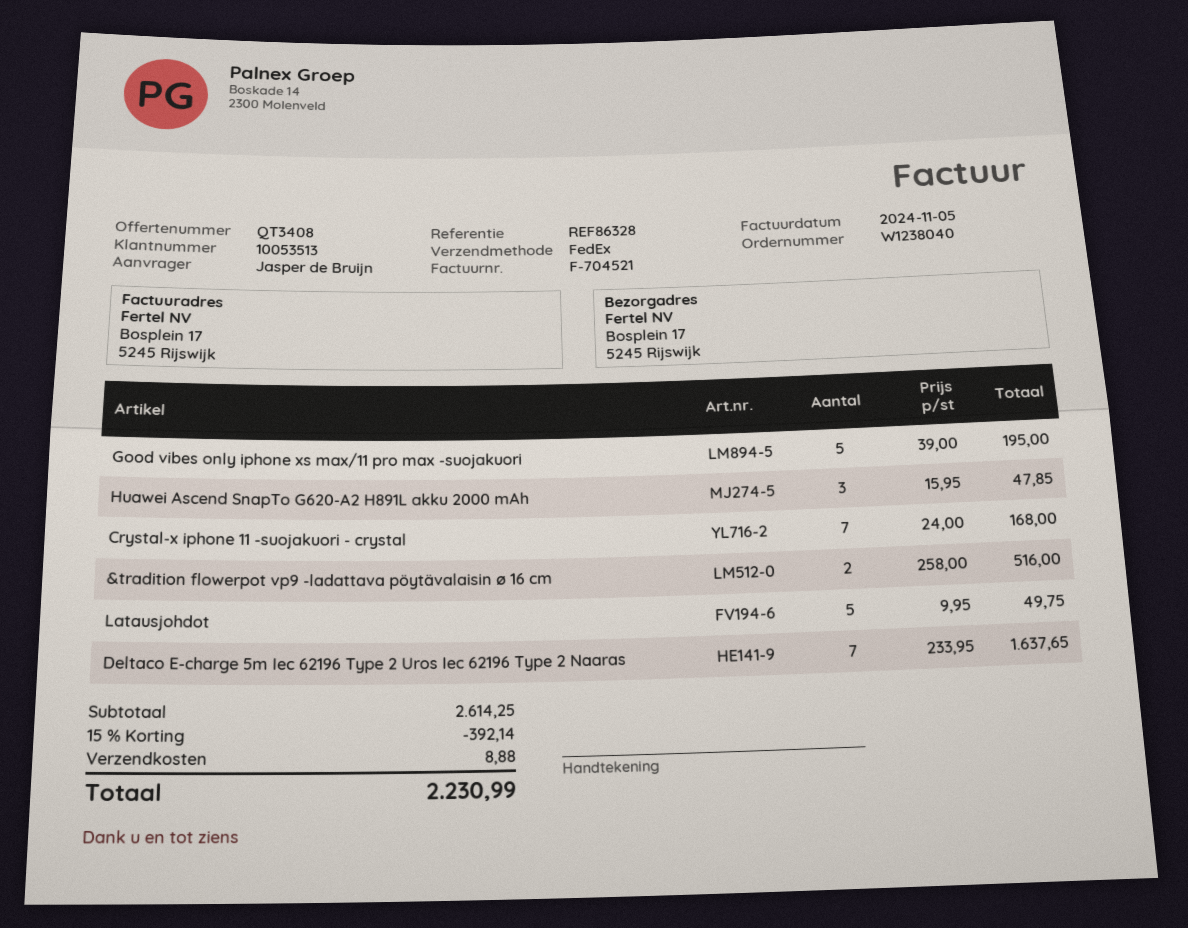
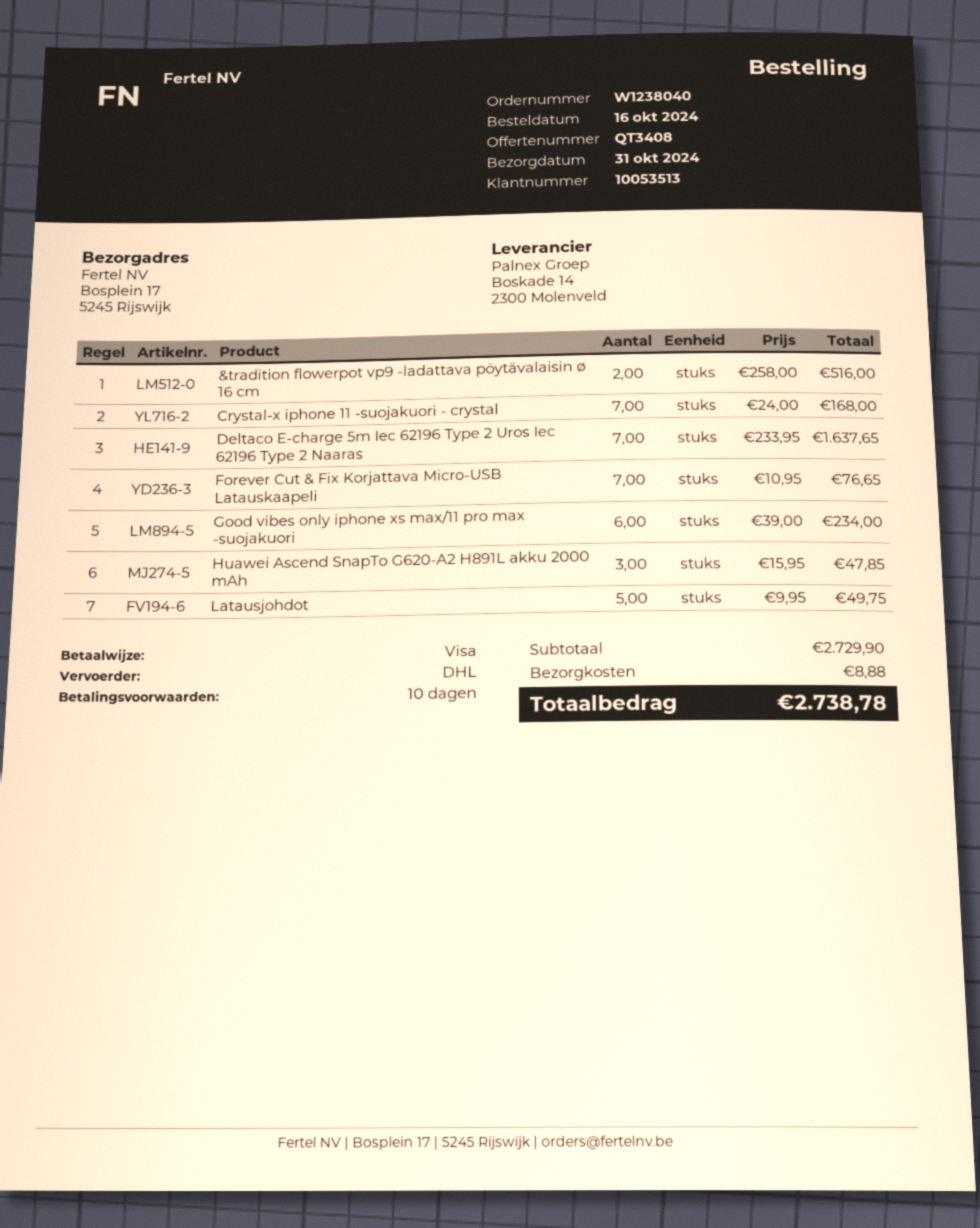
shipping method: FedEx -> DHL
Good vibes only iphone xs max/11 pro max -suojakuori: 5 x 39.00 = 195.00 -> 6 x 39.00 = 234.00
Forever Cut & Fix Korjattava Micro-USB Latauskaapeli: none -> 7 x 10.95 = 76.65
subtotal: 2614.25 -> 2729.90
discount: 15% = 392.14 -> none
total: 2230.99 -> 2738.78

